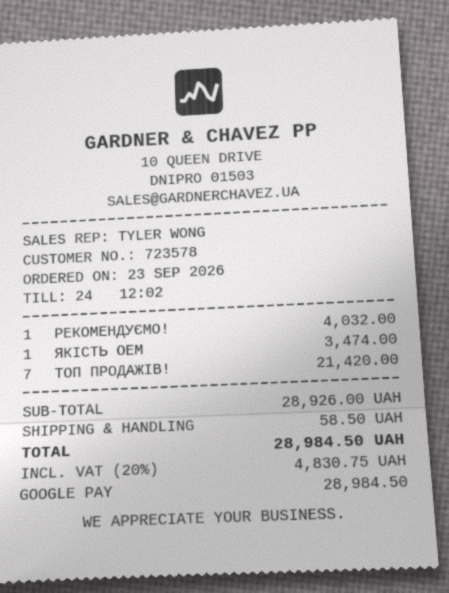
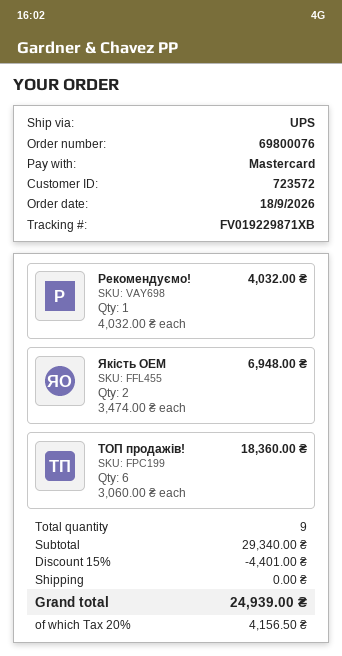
order date: 2026-09-23 -> 2026-09-18
customer number: 723578 -> 723572
payment method: Google Pay -> Mastercard
ЯКІСТЬ OEM: 1 for 3474.00 -> 2 for 6948.00
ТОП ПРОДАЖІВ!: 7 for 21420.00 -> 6 for 18360.00
subtotal: 28926.00 -> 29340.00
discount: none -> 15% = 4401.00
shipping: 58.50 -> 0.00
tax: 20% = 4830.75 -> 20% = 4156.50
total: 28984.50 -> 24939.00

